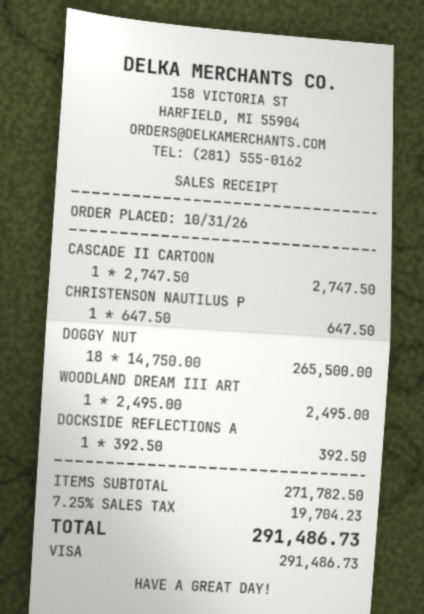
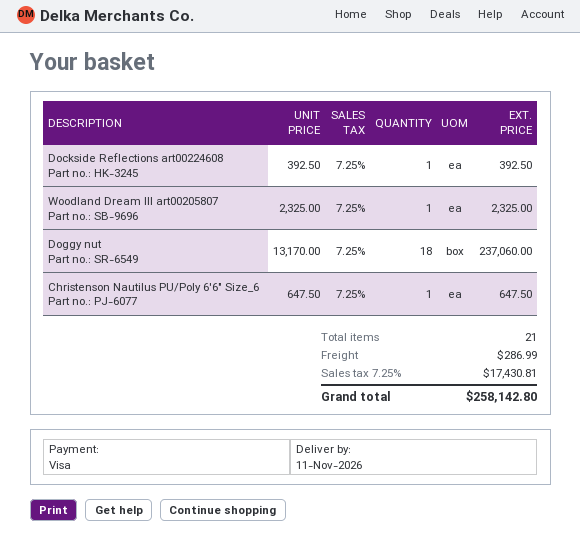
CASCADE II CARTOON: 1 x 2747.50 = 2747.50 -> none
DOGGY NUT: 18 x 14750.00 = 265500.00 -> 18 x 13170.00 = 237060.00
WOODLAND DREAM III ART: 1 x 2495.00 = 2495.00 -> 1 x 2325.00 = 2325.00
shipping: none -> 286.99
tax: 7.25% = 19704.23 -> 7.25% = 17430.81
total: 291486.73 -> 258142.80

